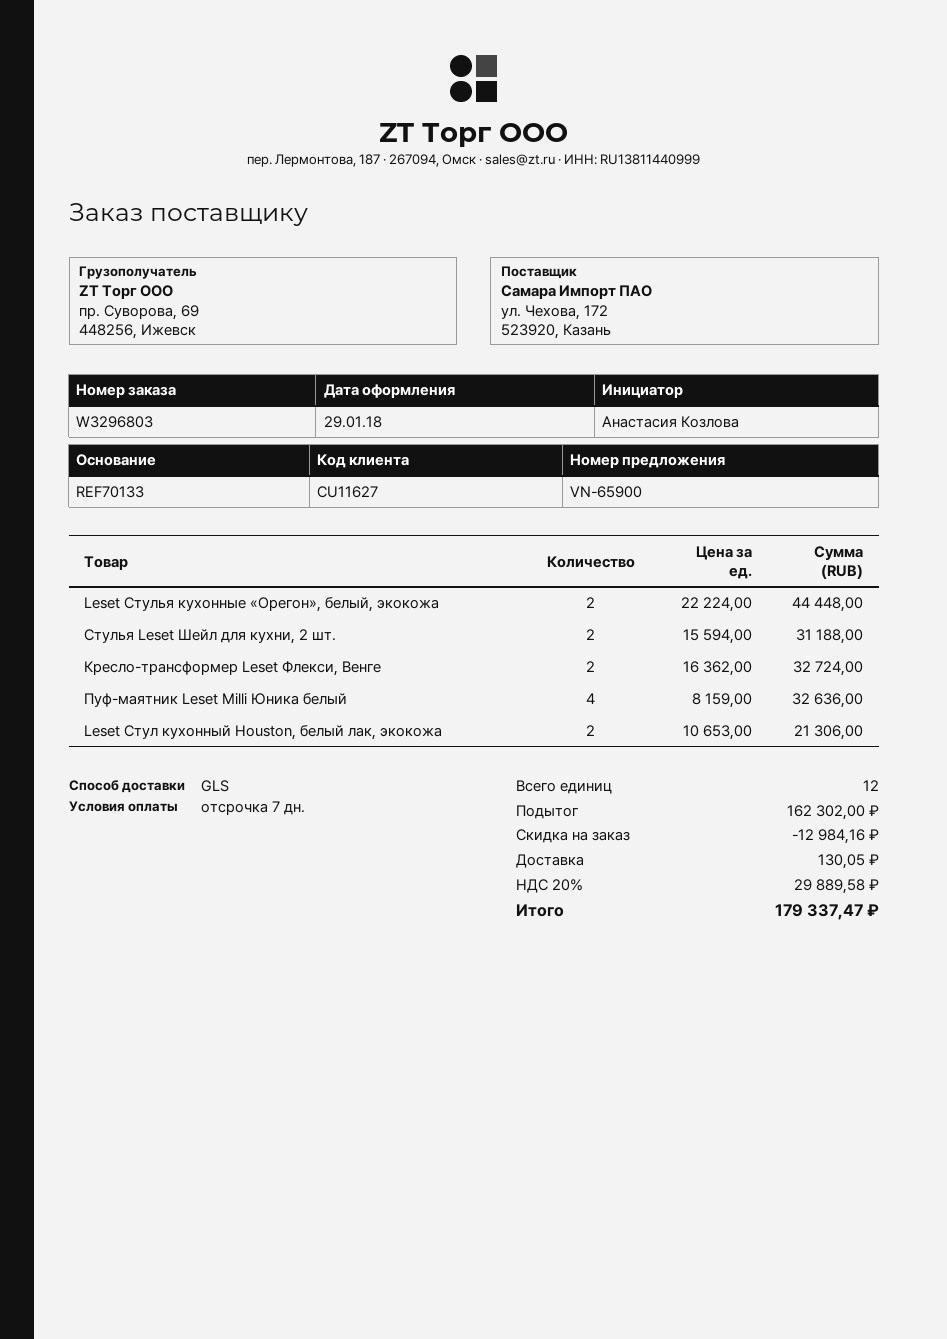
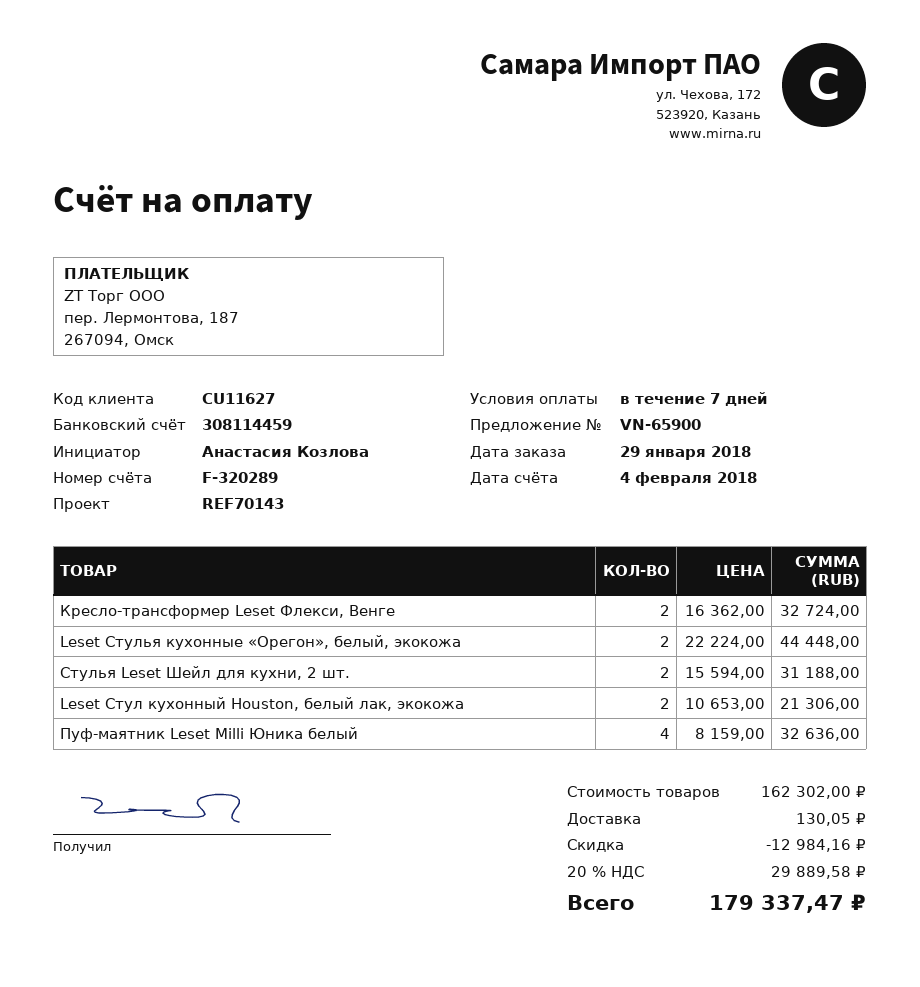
reference: REF70133 -> REF70143

